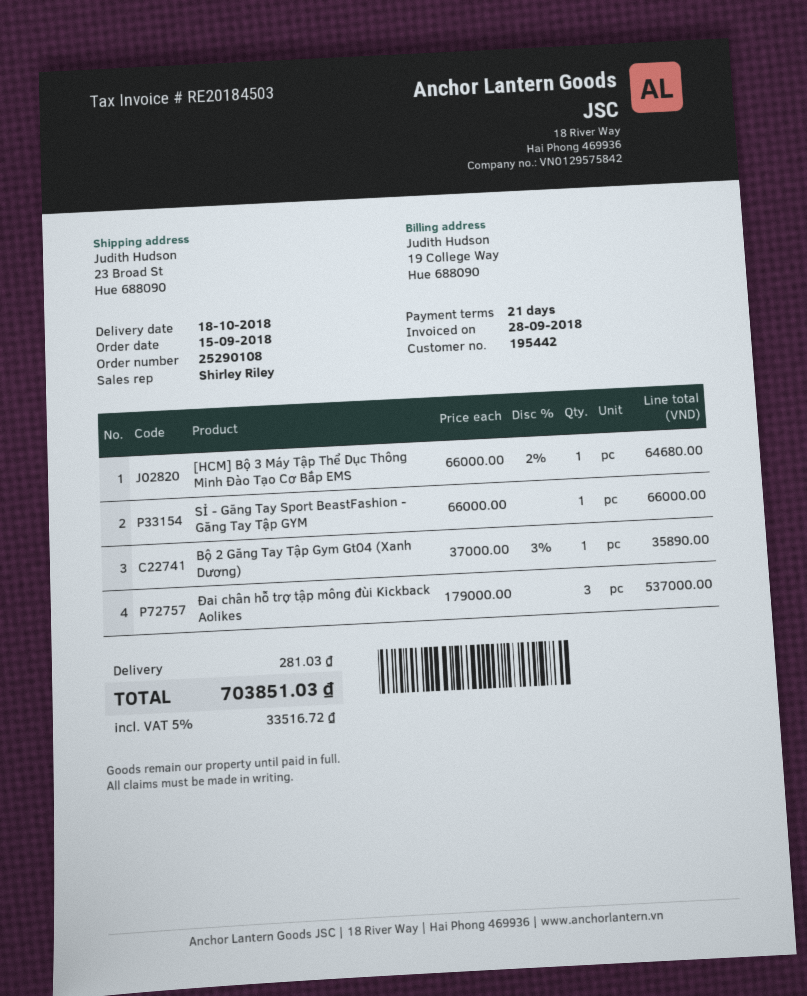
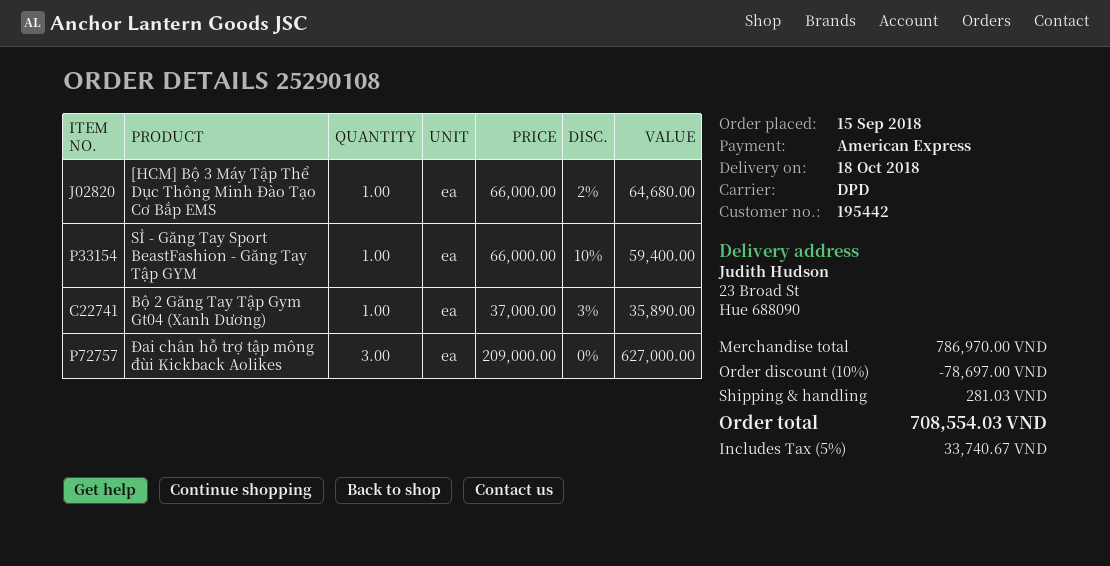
SỈ - Găng Tay Sport BeastFashion - Găng Tay Tập GYM: 1 x 66000.00 = 66000.00 -> 1 x 66000.00 - 10% = 59400.00
Đai chân hỗ trợ tập mông đùi Kickback Aolikes: 3 x 179000.00 = 537000.00 -> 3 x 209000.00 = 627000.00
discount: none -> 10% = 78697.00
tax: 5% = 33516.72 -> 5% = 33740.67
total: 703851.03 -> 708554.03

